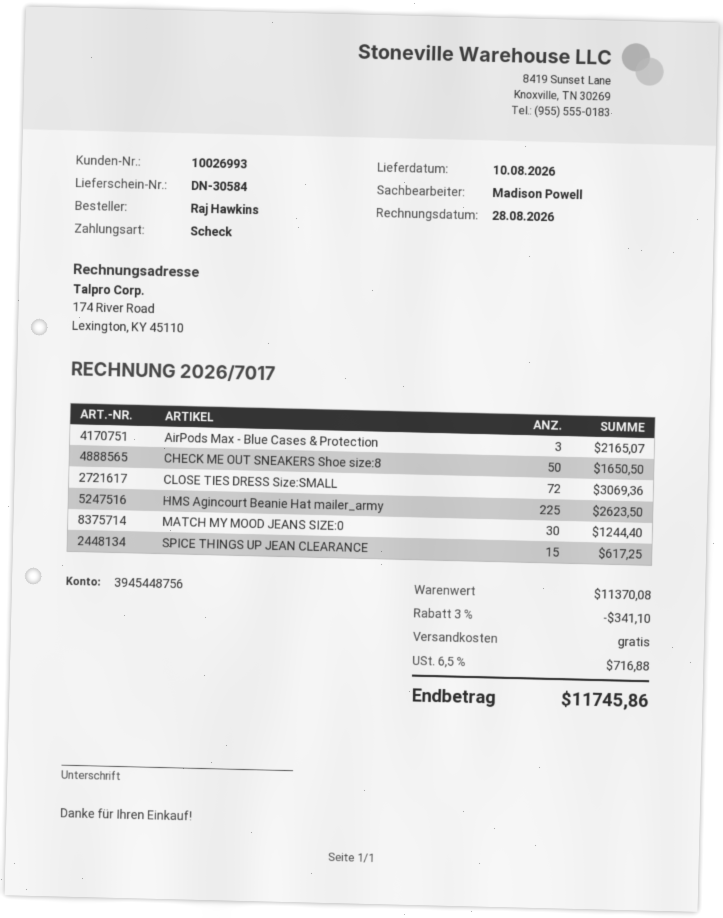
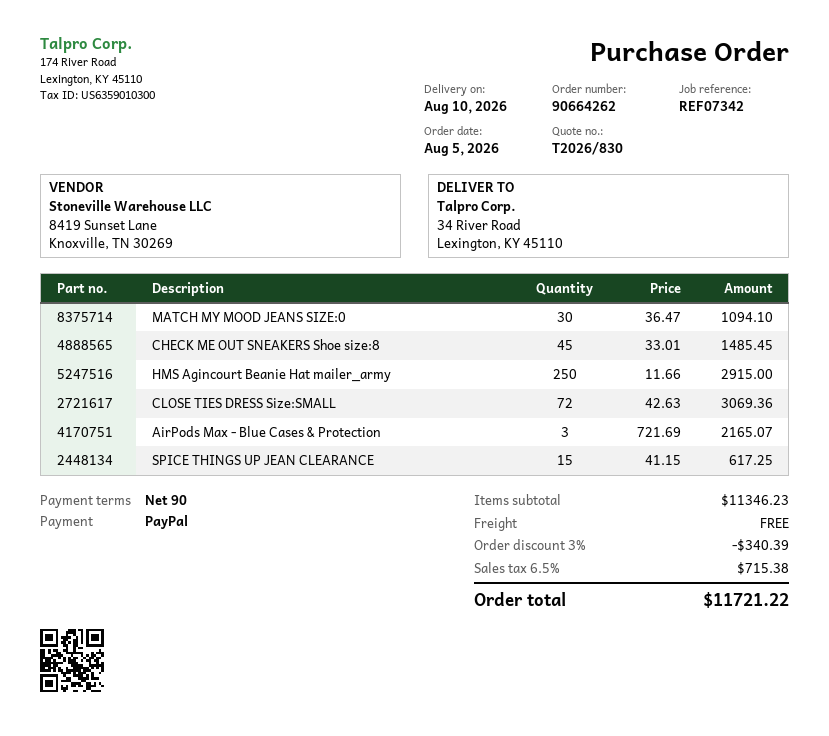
payment method: cheque -> PayPal
CHECK ME OUT SNEAKERS Shoe size:8: 50 for 1650.50 -> 45 for 1485.45
HMS Agincourt Beanie Hat mailer_army: 225 for 2623.50 -> 250 for 2915.00
MATCH MY MOOD JEANS SIZE:0: 30 for 1244.40 -> 30 for 1094.10
subtotal: 11370.08 -> 11346.23
discount: 3% = 341.10 -> 3% = 340.39
tax: 6.5% = 716.88 -> 6.5% = 715.38
total: 11745.86 -> 11721.22

